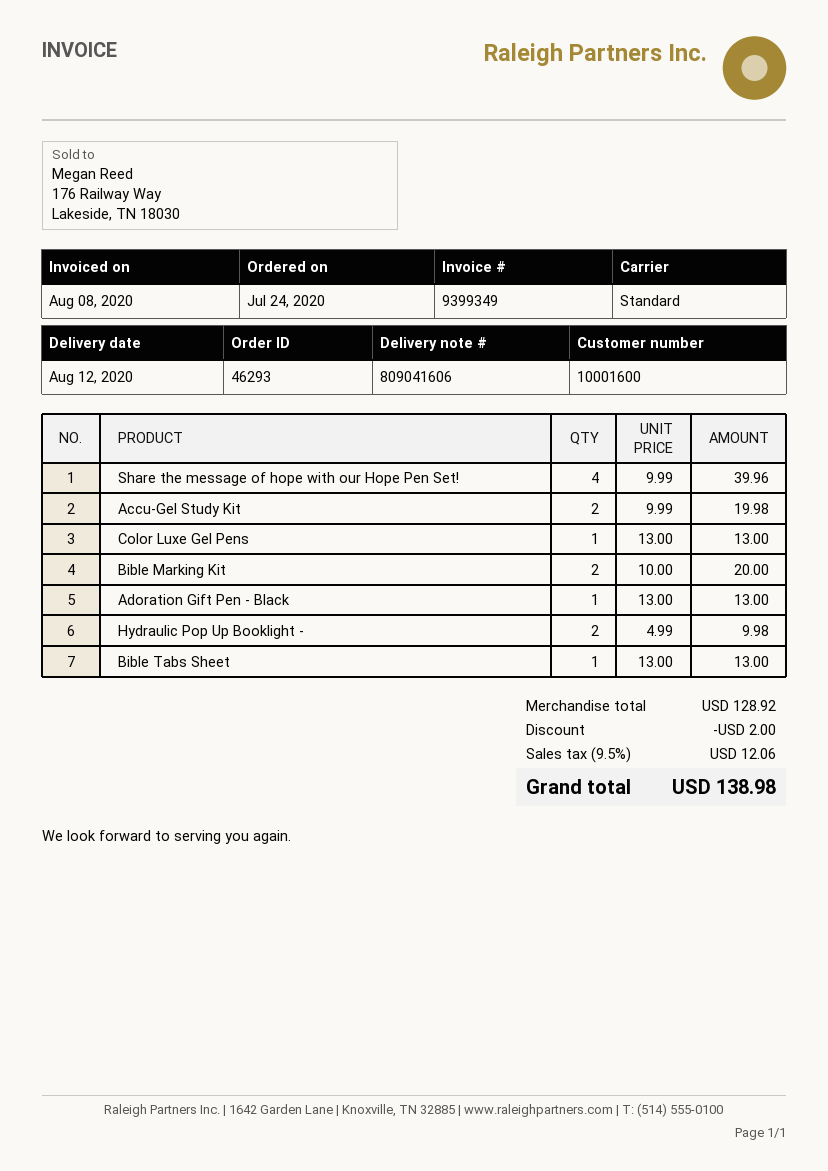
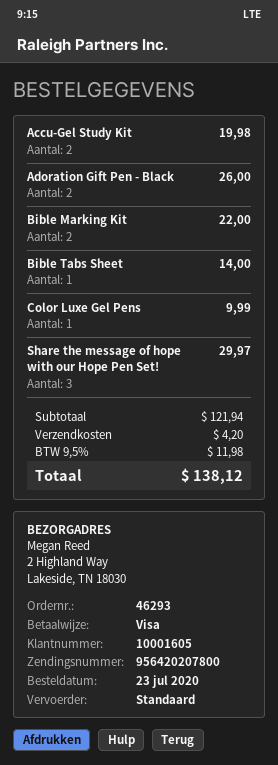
order date: 2020-07-24 -> 2020-07-23
customer number: 10001600 -> 10001605
Share the message of hope with our Hope Pen Set!: 4 for 39.96 -> 3 for 29.97
Color Luxe Gel Pens: 1 for 13.00 -> 1 for 9.99
Bible Marking Kit: 2 for 20.00 -> 2 for 22.00
Adoration Gift Pen - Black: 1 for 13.00 -> 2 for 26.00
Hydraulic Pop Up Booklight -: 2 for 9.98 -> none
Bible Tabs Sheet: 1 for 13.00 -> 1 for 14.00
subtotal: 128.92 -> 121.94
discount: 2.00 -> none
shipping: none -> 4.20
tax: 9.5% = 12.06 -> 9.5% = 11.98
total: 138.98 -> 138.12

